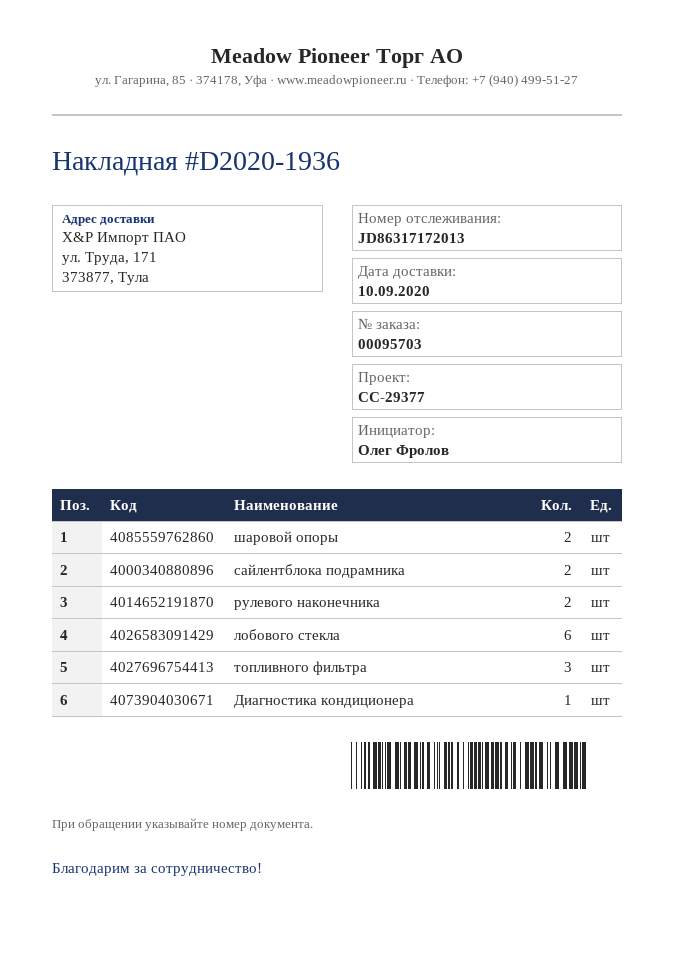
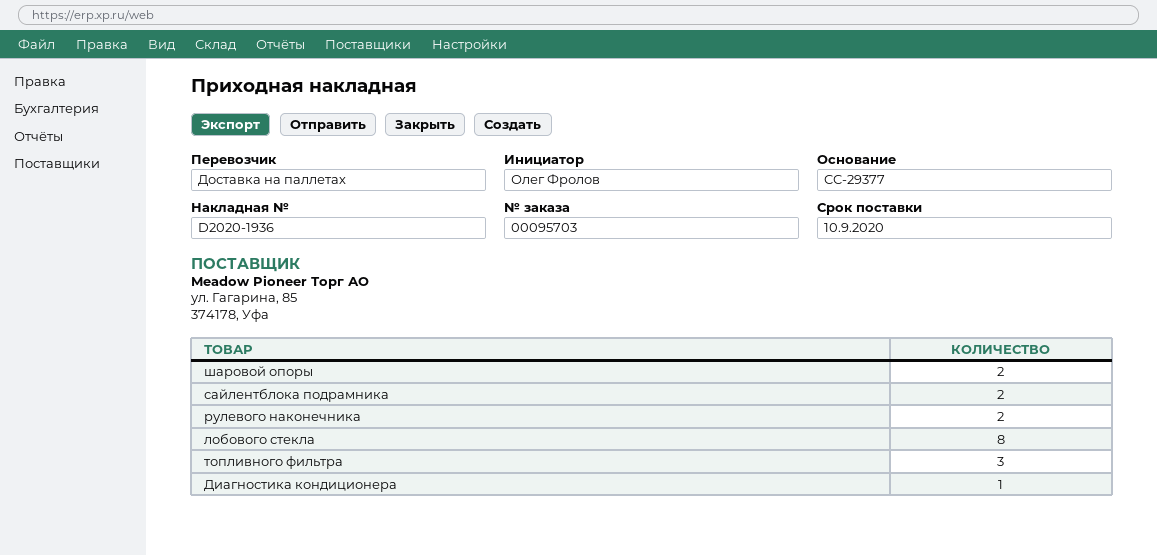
лобового стекла: 6 -> 8

